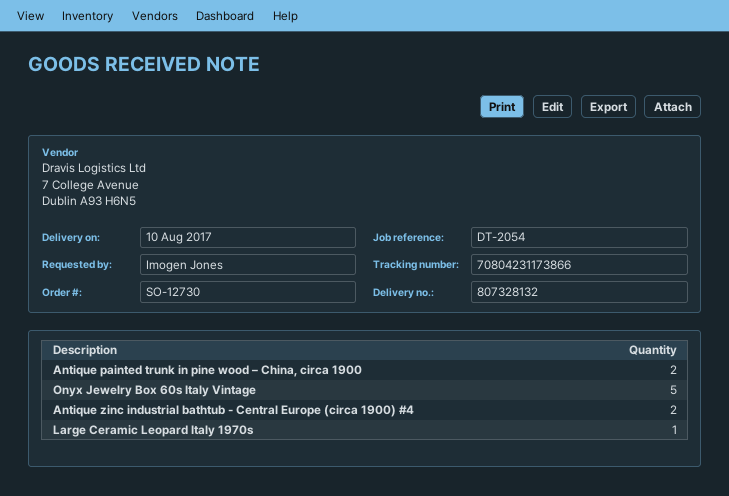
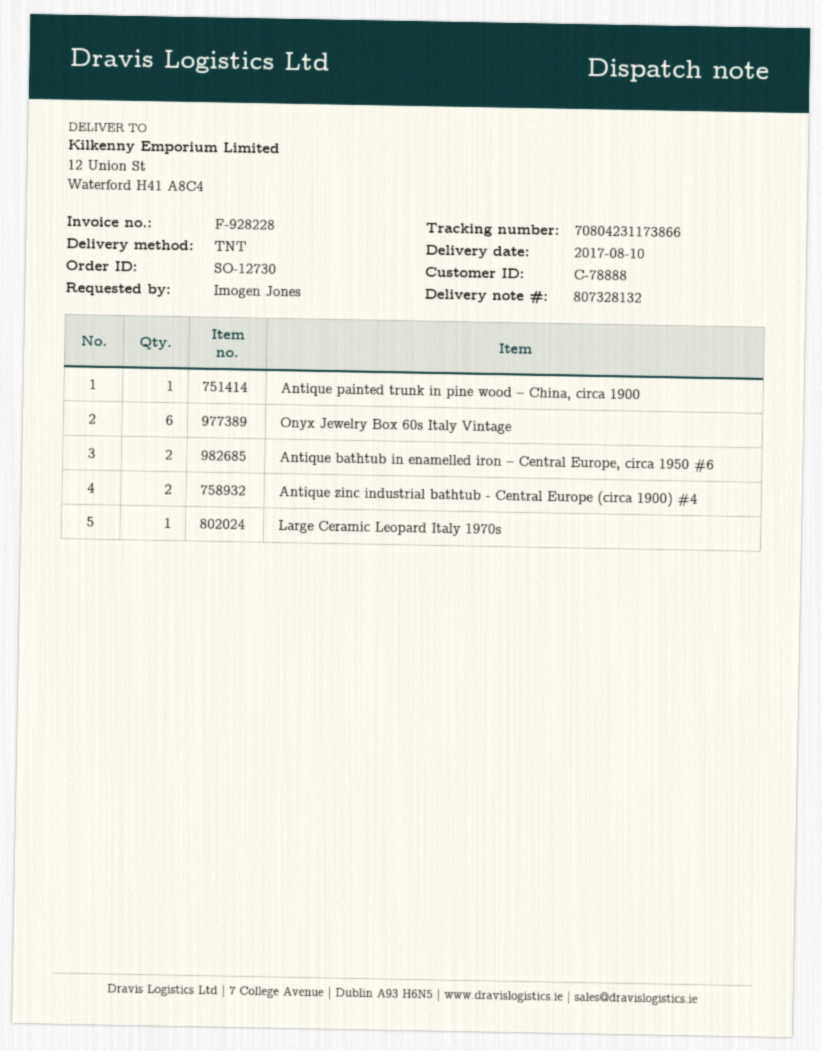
Antique painted trunk in pine wood – China, circa 1900: 2 -> 1
Onyx Jewelry Box 60s Italy Vintage: 5 -> 6
Antique bathtub in enamelled iron – Central Europe, circa 1950 #6: none -> 2

